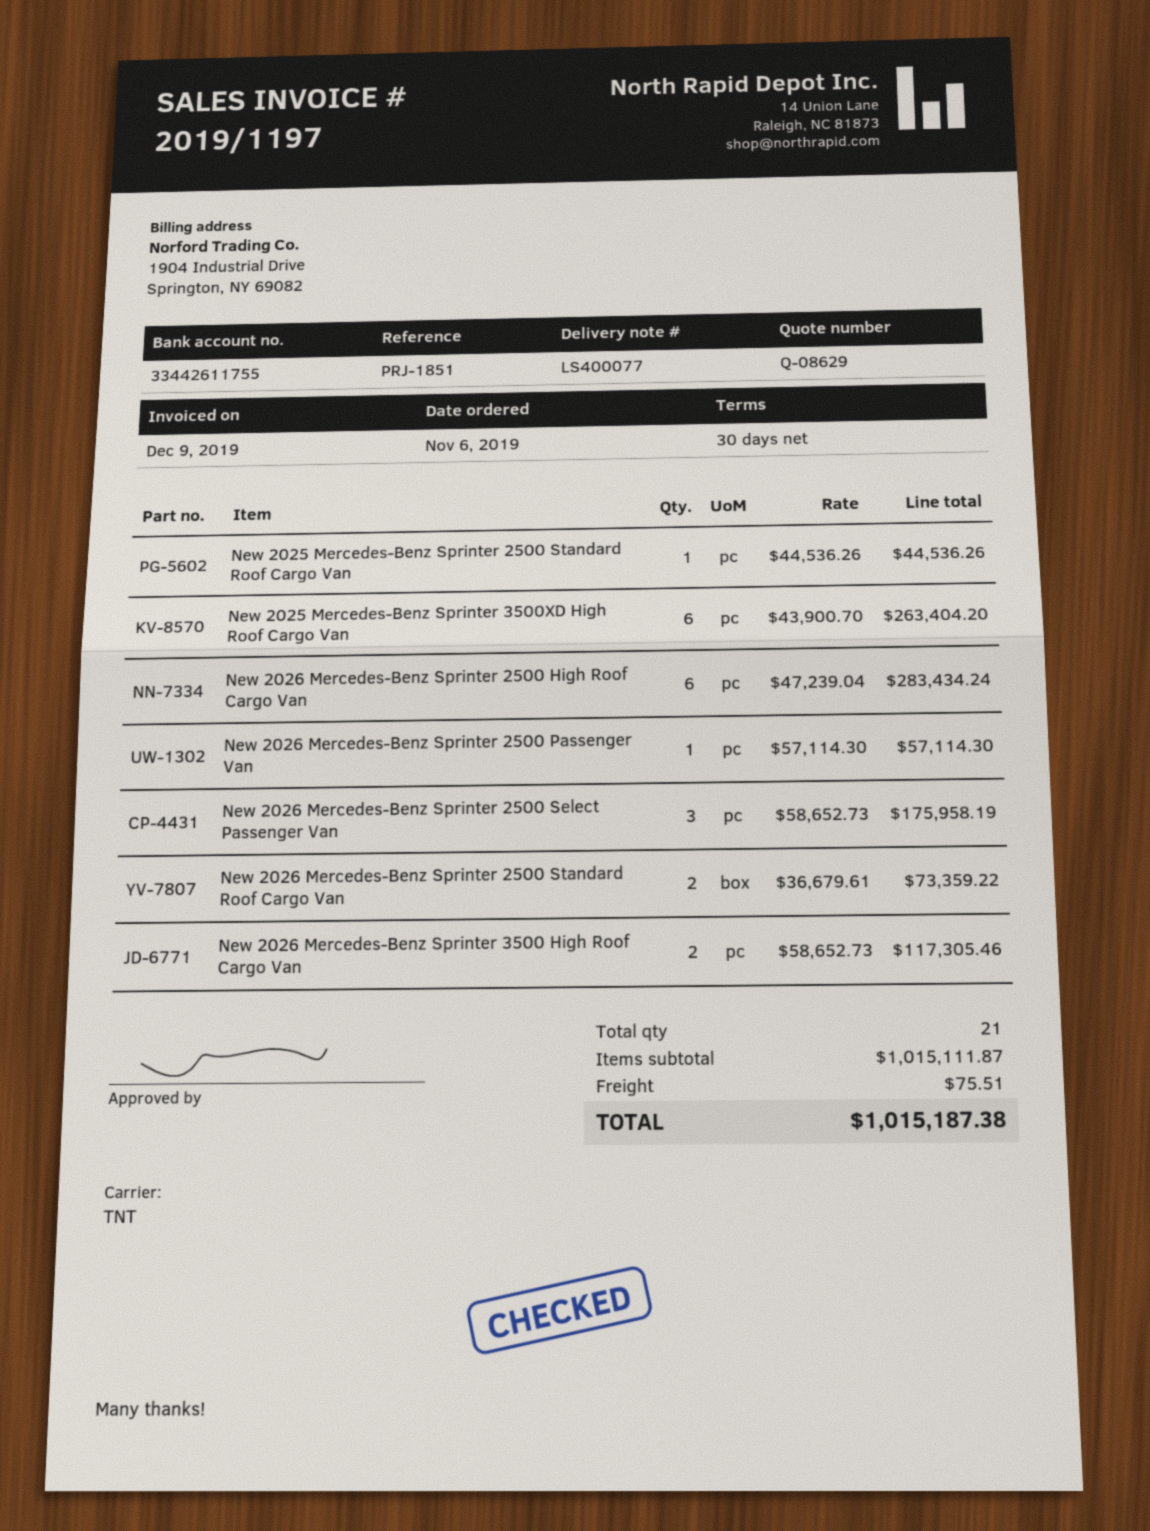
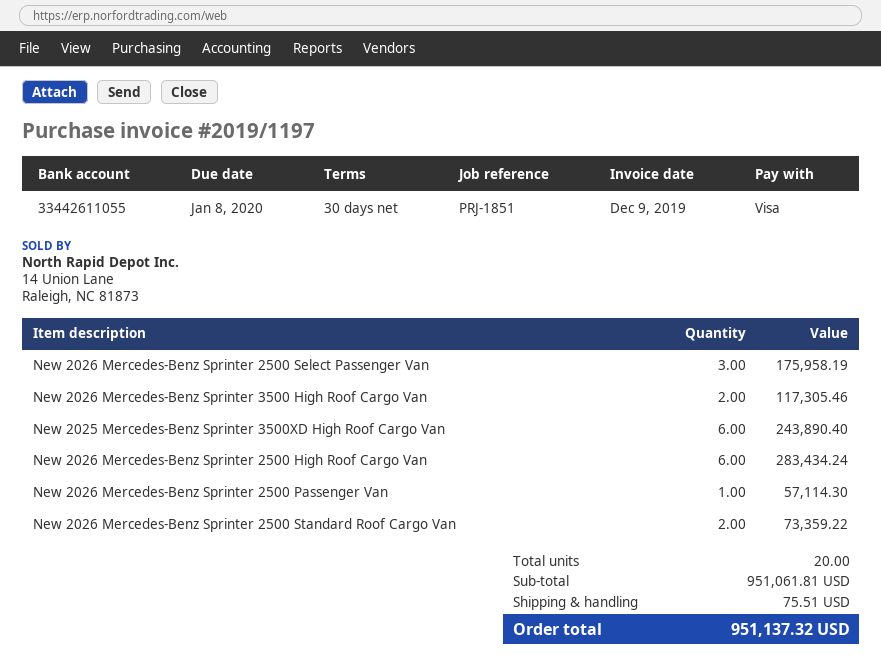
bank account: 33442611755 -> 33442611055
New 2025 Mercedes-Benz Sprinter 2500 Standard Roof Cargo Van: 1 for 44536.26 -> none
New 2025 Mercedes-Benz Sprinter 3500XD High Roof Cargo Van: 6 for 263404.20 -> 6 for 243890.40
total quantity: 21 -> 20
subtotal: 1015111.87 -> 951061.81
total: 1015187.38 -> 951137.32

